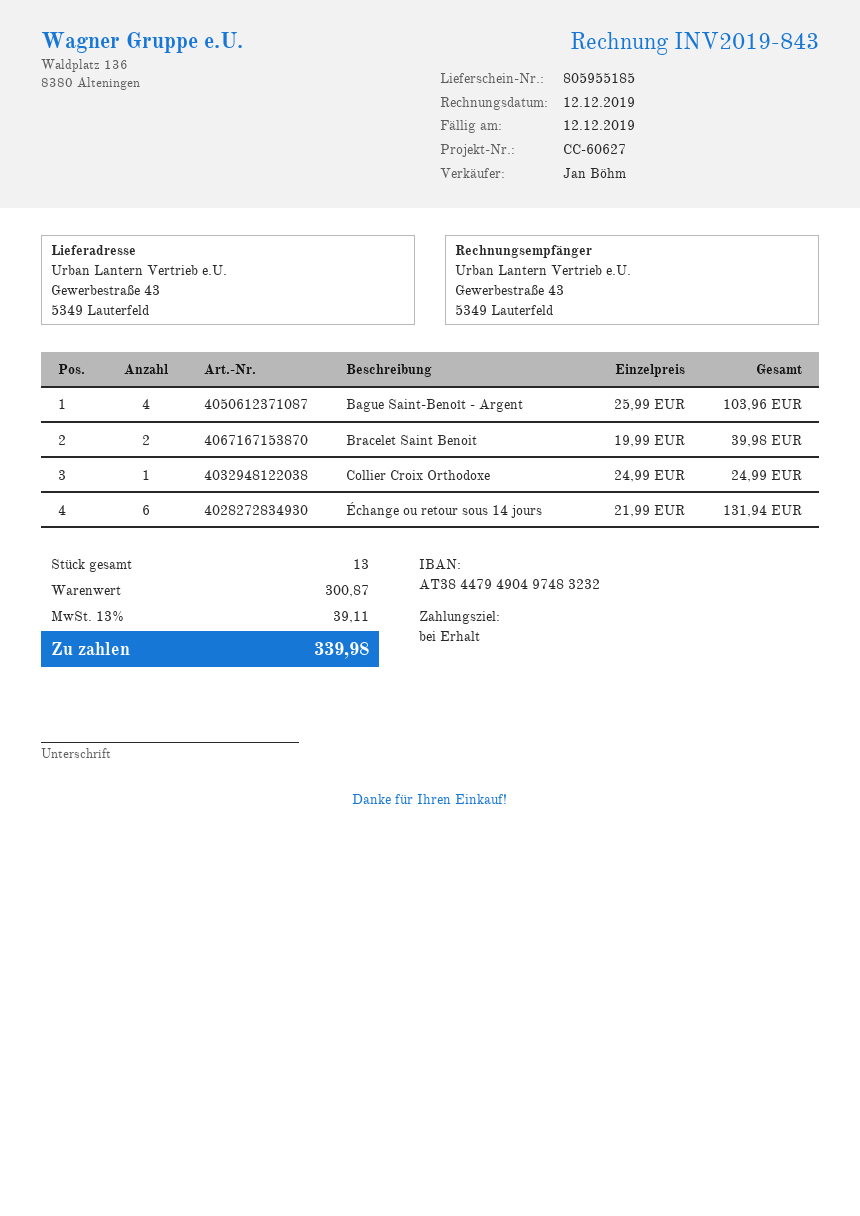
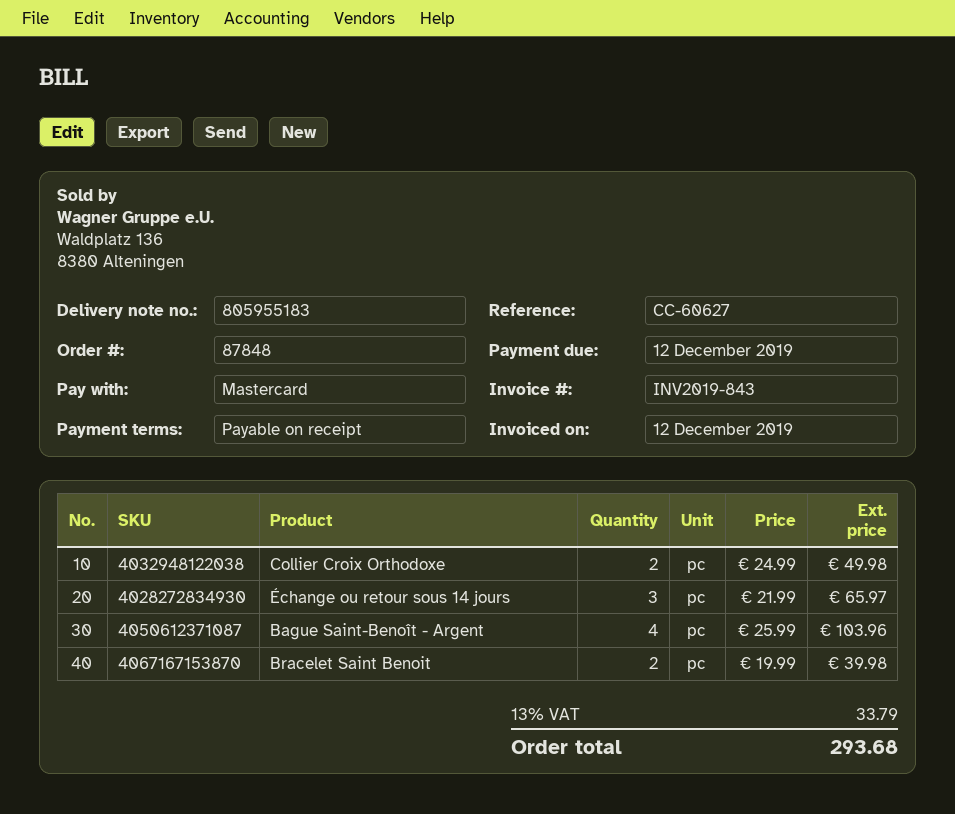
delivery note number: 805955185 -> 805955183
Collier Croix Orthodoxe: 1 x 24.99 = 24.99 -> 2 x 24.99 = 49.98
Échange ou retour sous 14 jours: 6 x 21.99 = 131.94 -> 3 x 21.99 = 65.97
tax: 13% = 39.11 -> 13% = 33.79
total: 339.98 -> 293.68

